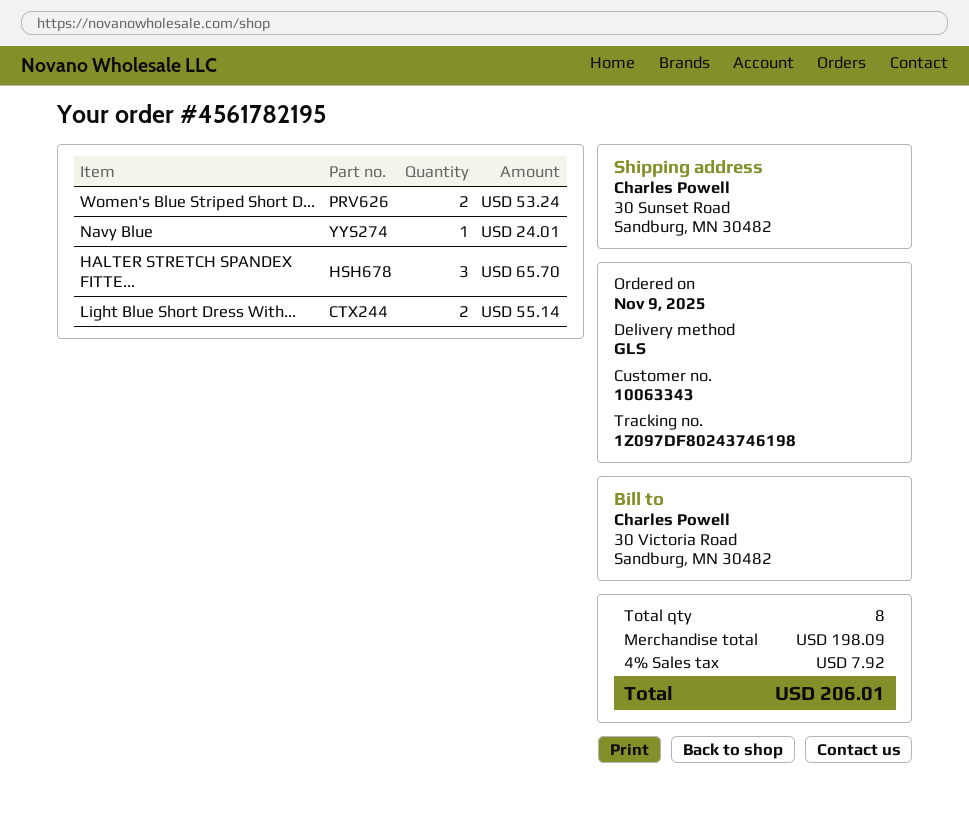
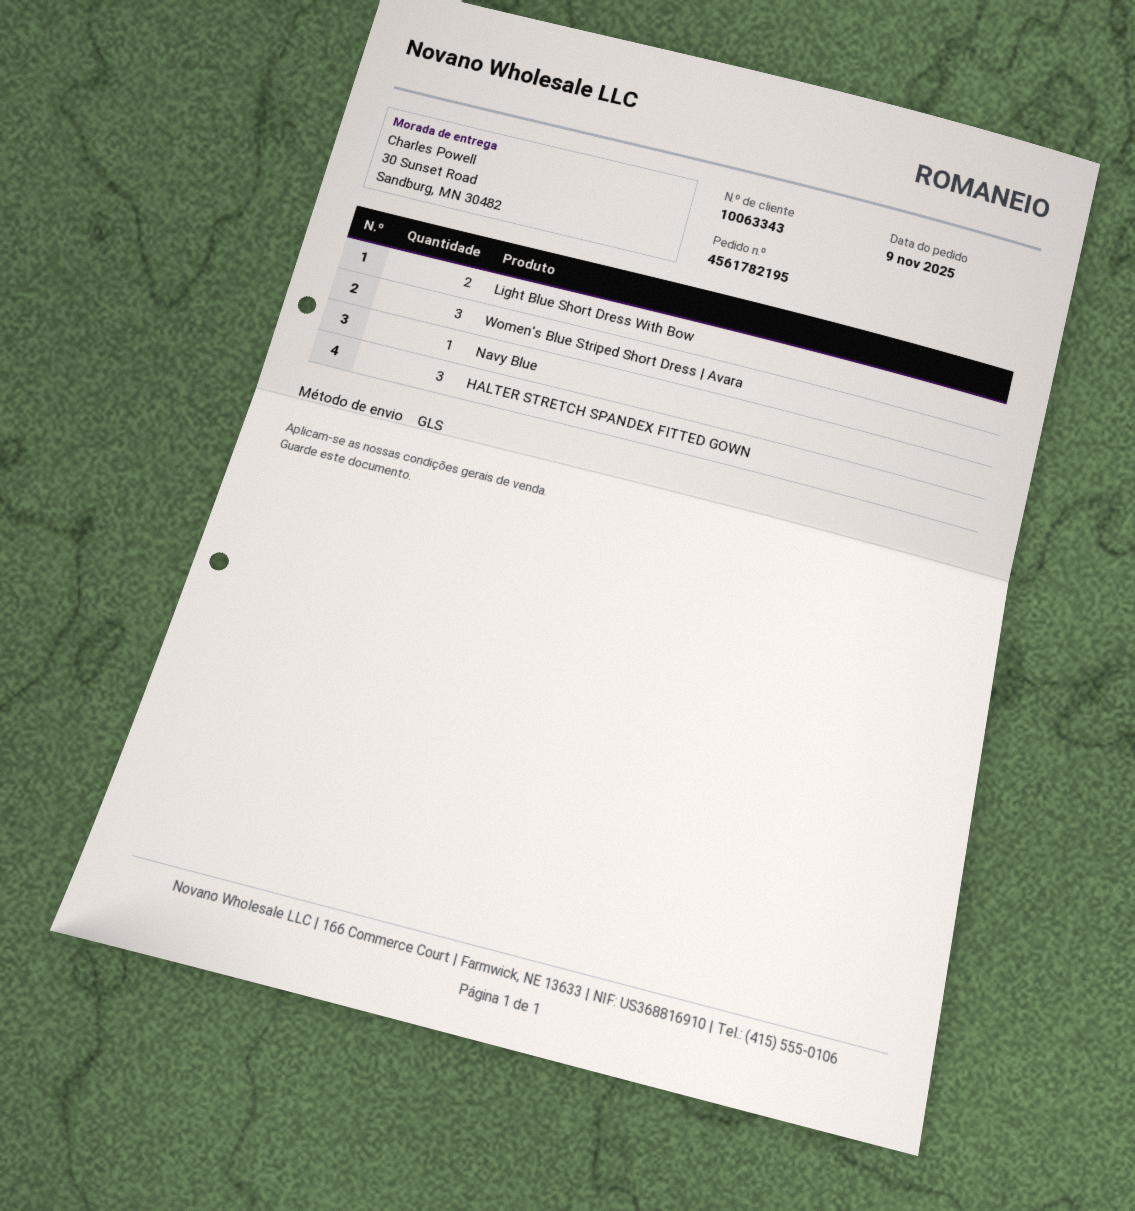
Women's Blue Striped Short D...: 2 -> 3

